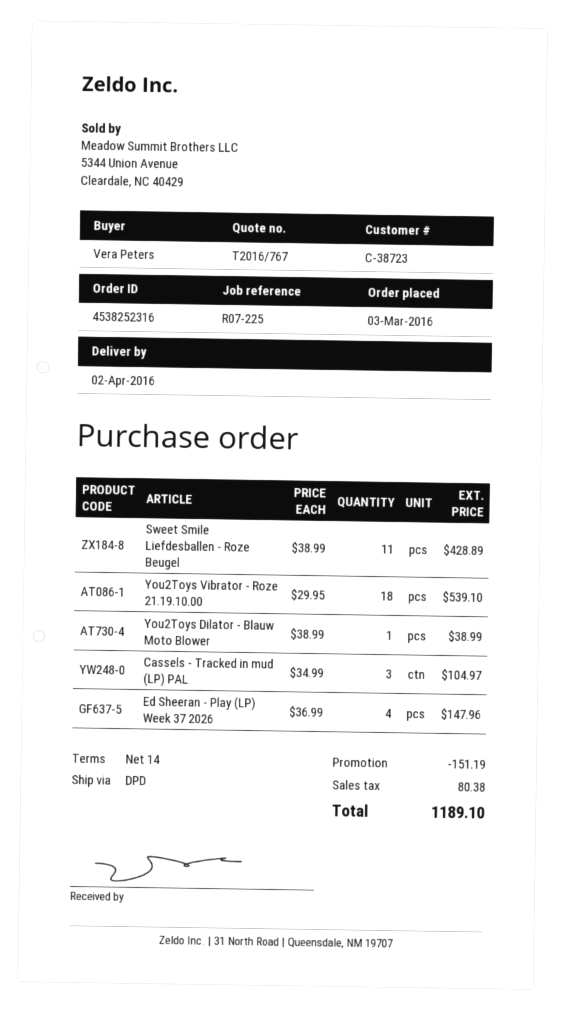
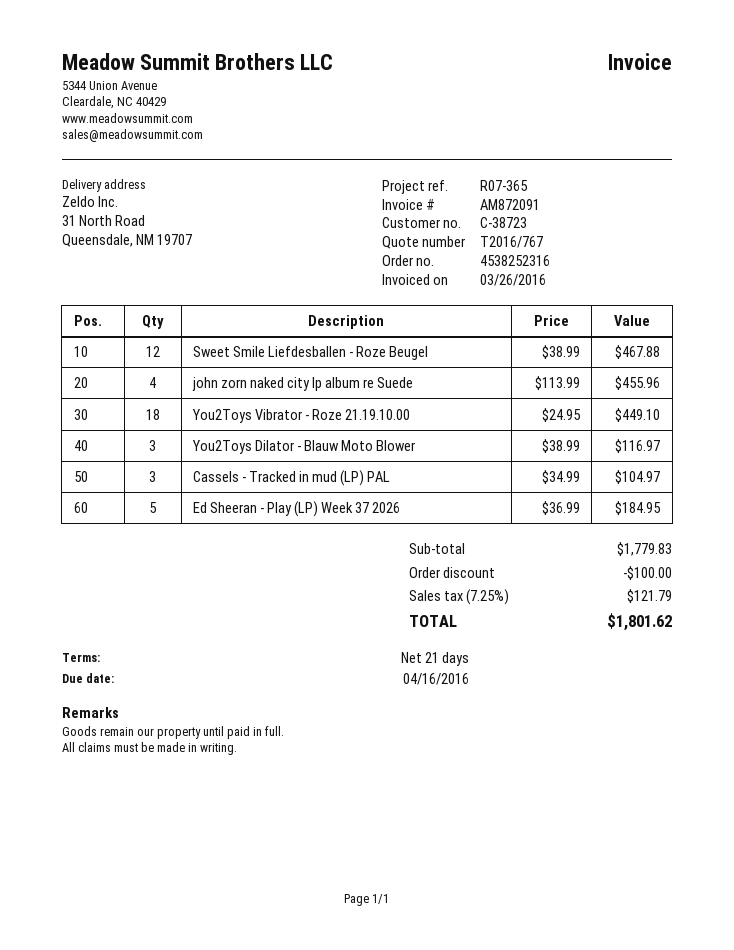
payment terms: 14 days -> 21 days
reference: R07-225 -> R07-365
Sweet Smile Liefdesballen - Roze Beugel: 11 x 38.99 = 428.89 -> 12 x 38.99 = 467.88
You2Toys Vibrator - Roze 21.19.10.00: 18 x 29.95 = 539.10 -> 18 x 24.95 = 449.10
You2Toys Dilator - Blauw Moto Blower: 1 x 38.99 = 38.99 -> 3 x 38.99 = 116.97
Ed Sheeran - Play (LP) Week 37 2026: 4 x 36.99 = 147.96 -> 5 x 36.99 = 184.95
john zorn naked city lp album re Suede: none -> 4 x 113.99 = 455.96
discount: 151.19 -> 100.00
tax: 80.38 -> 121.79
total: 1189.10 -> 1801.62

